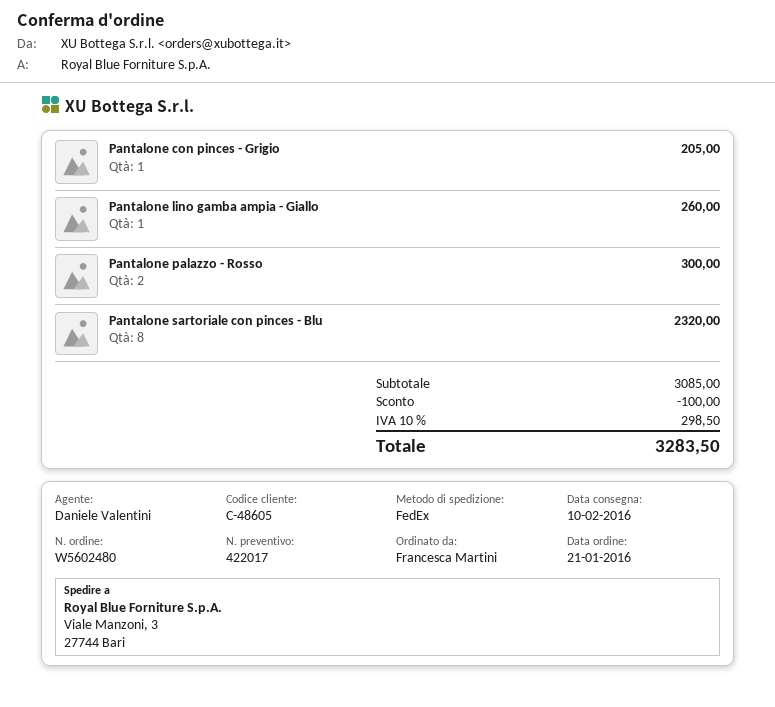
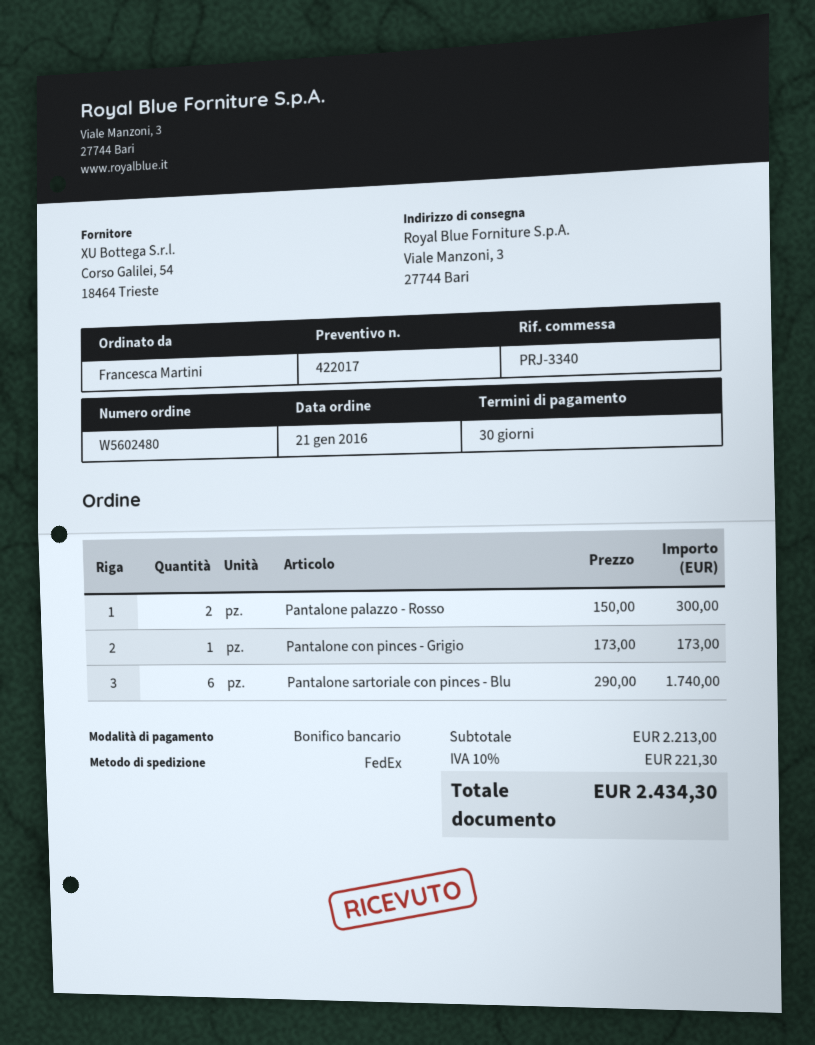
Pantalone con pinces - Grigio: 1 for 205.00 -> 1 for 173.00
Pantalone lino gamba ampia - Giallo: 1 for 260.00 -> none
Pantalone sartoriale con pinces - Blu: 8 for 2320.00 -> 6 for 1740.00
subtotal: 3085.00 -> 2213.00
discount: 100.00 -> none
tax: 10% = 298.50 -> 10% = 221.30
total: 3283.50 -> 2434.30

